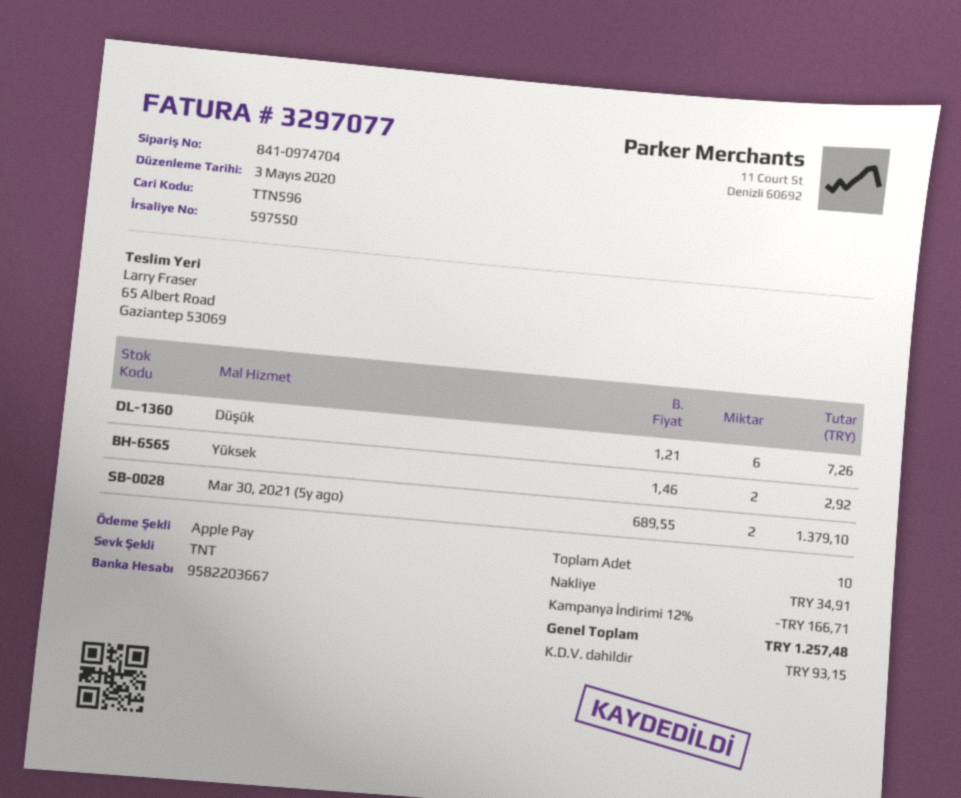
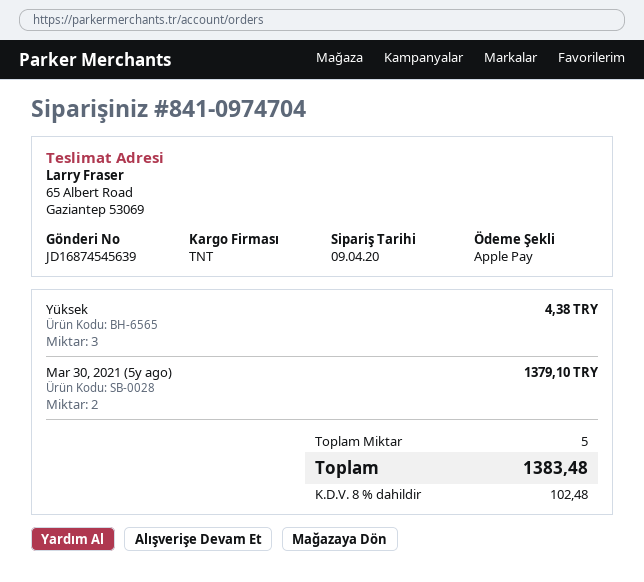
Düşük: 6 for 7.26 -> none
Yüksek: 2 for 2.92 -> 3 for 4.38
total quantity: 10 -> 5
discount: 12% = 166.71 -> none
shipping: 34.91 -> none
tax: 93.15 -> 102.48
total: 1257.48 -> 1383.48

